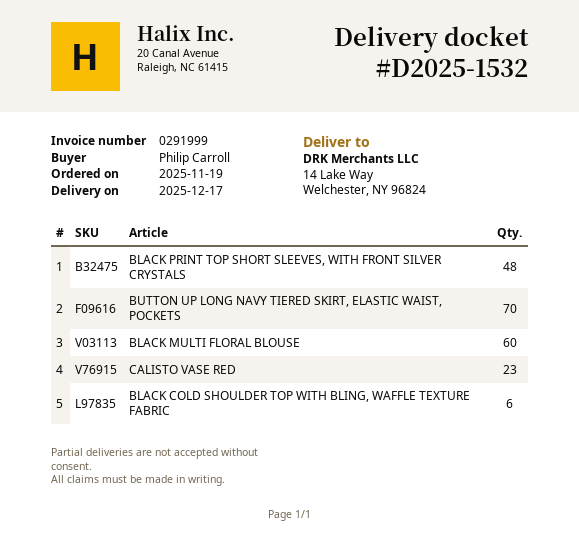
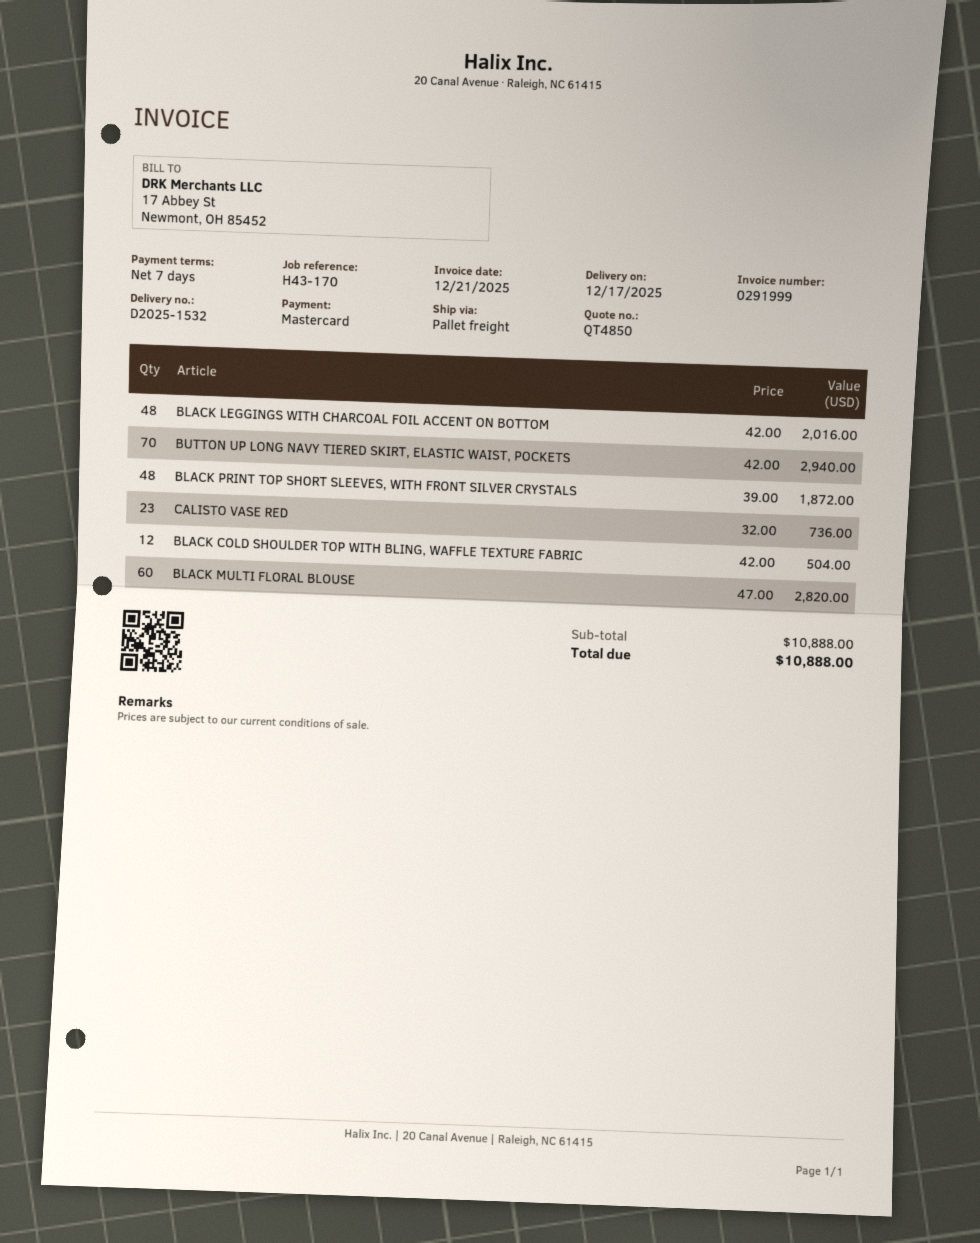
BLACK COLD SHOULDER TOP WITH BLING, WAFFLE TEXTURE FABRIC: 6 -> 12
BLACK LEGGINGS WITH CHARCOAL FOIL ACCENT ON BOTTOM: none -> 48

